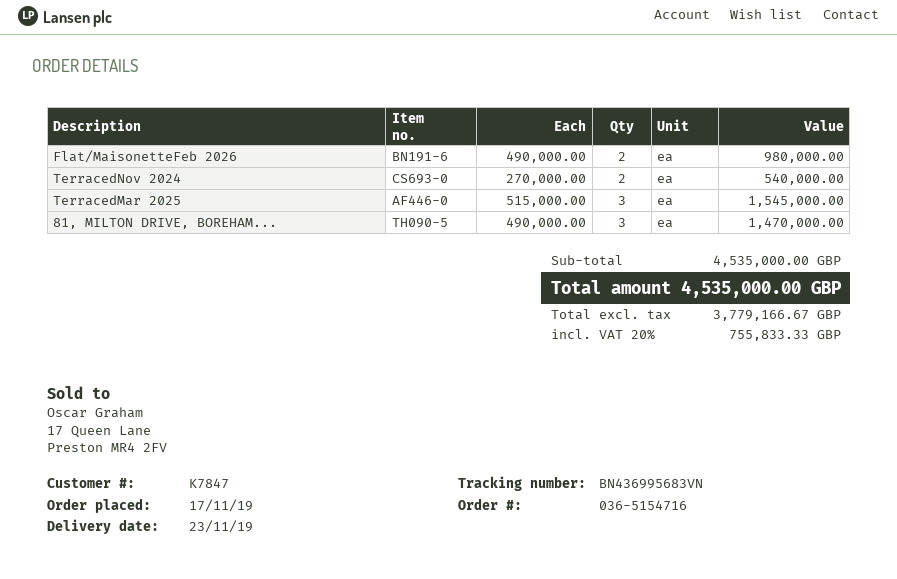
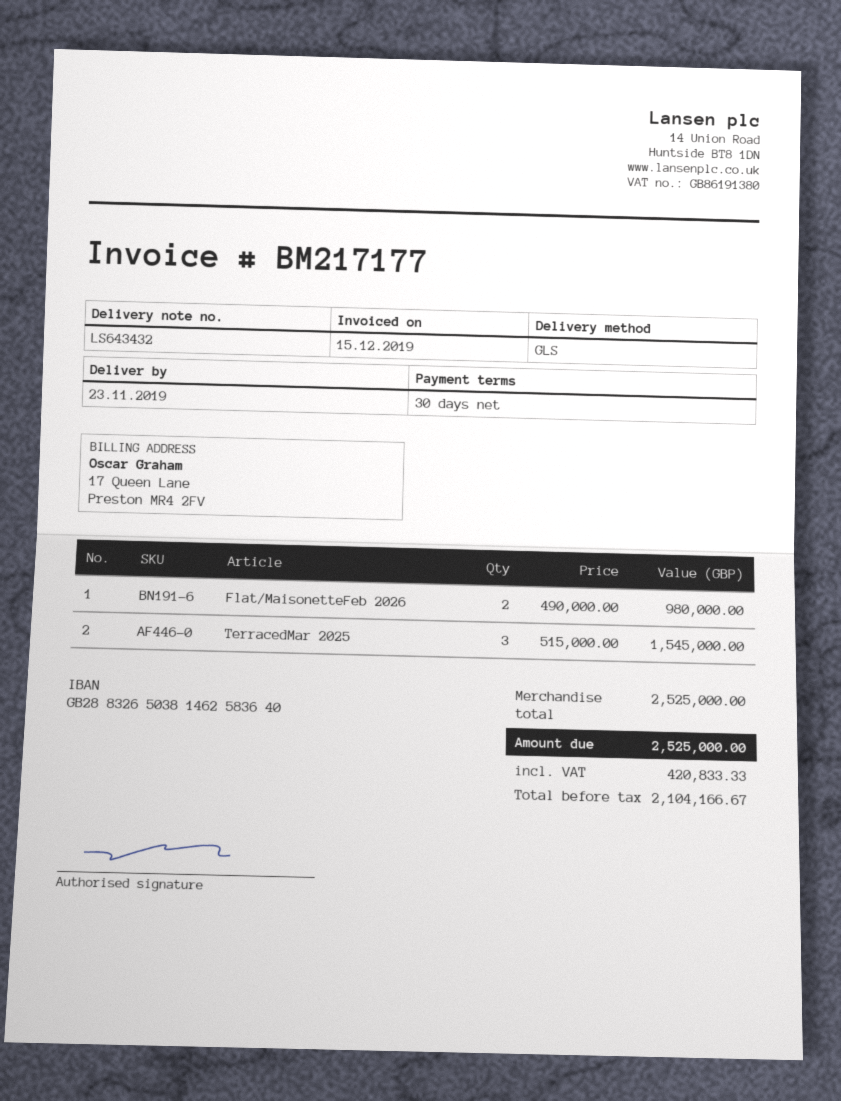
TerracedNov 2024: 2 x 270000.00 = 540000.00 -> none
81, MILTON DRIVE, BOREHAM...: 3 x 490000.00 = 1470000.00 -> none
subtotal: 4535000.00 -> 2525000.00
net: 3779166.67 -> 2104166.67
tax: 755833.33 -> 420833.33
total: 4535000.00 -> 2525000.00

